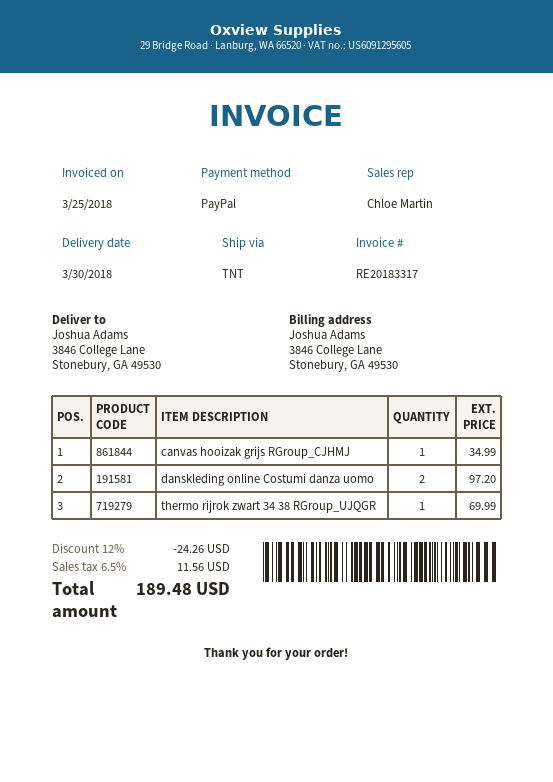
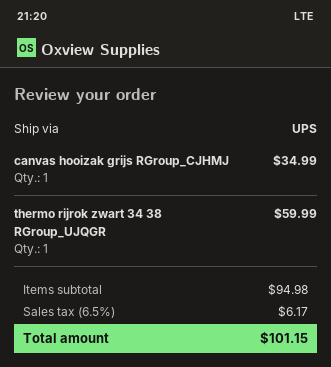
shipping method: TNT -> UPS
danskleding online Costumi danza uomo: 2 for 97.20 -> none
thermo rijrok zwart 34 38 RGroup_UJQGR: 1 for 69.99 -> 1 for 59.99
discount: 12% = 24.26 -> none
tax: 6.5% = 11.56 -> 6.5% = 6.17
total: 189.48 -> 101.15

